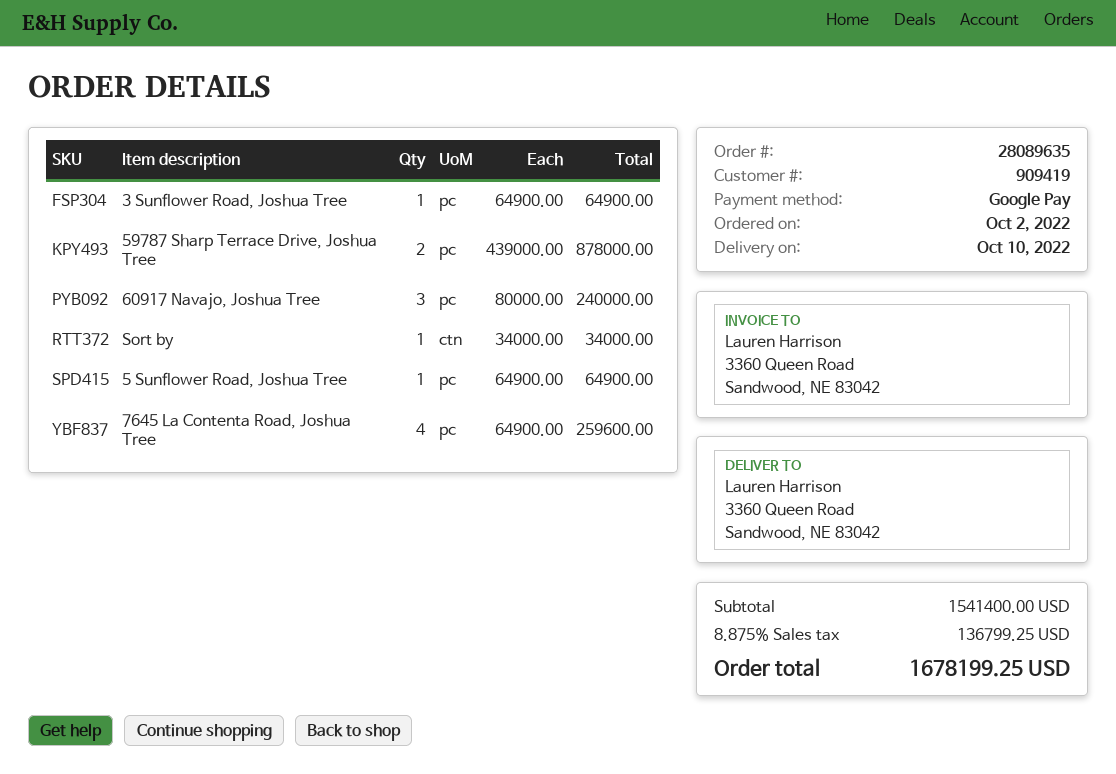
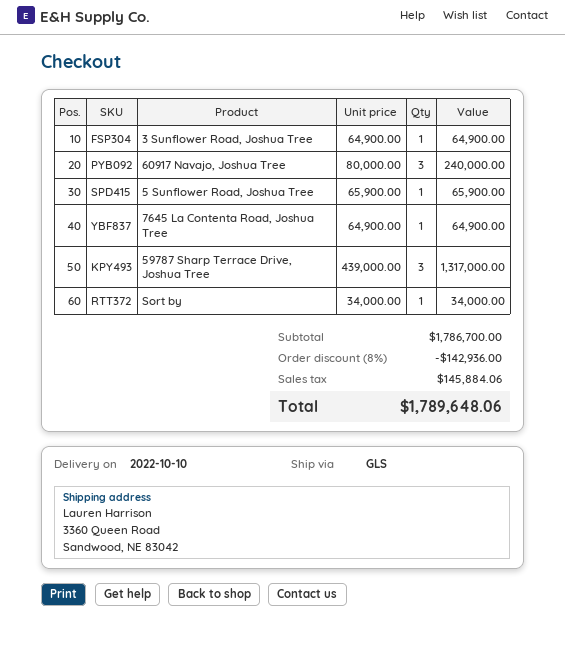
59787 Sharp Terrace Drive, Joshua Tree: 2 x 439000.00 = 878000.00 -> 3 x 439000.00 = 1317000.00
5 Sunflower Road, Joshua Tree: 1 x 64900.00 = 64900.00 -> 1 x 65900.00 = 65900.00
7645 La Contenta Road, Joshua Tree: 4 x 64900.00 = 259600.00 -> 1 x 64900.00 = 64900.00
subtotal: 1541400.00 -> 1786700.00
discount: none -> 8% = 142936.00
tax: 136799.25 -> 145884.06
total: 1678199.25 -> 1789648.06

